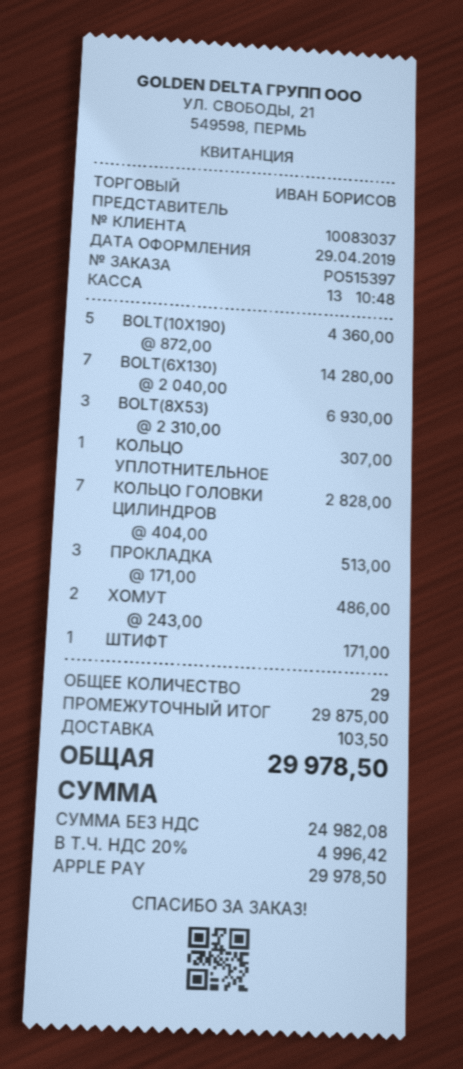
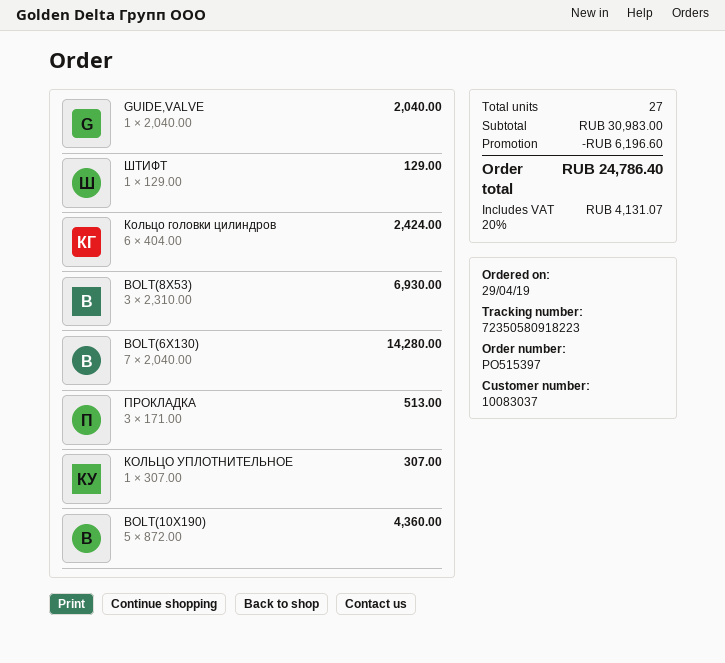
КОЛЬЦО ГОЛОВКИ ЦИЛИНДРОВ: 7 x 404.00 = 2828.00 -> 6 x 404.00 = 2424.00
ХОМУТ: 2 x 243.00 = 486.00 -> none
ШТИФТ: 1 x 171.00 = 171.00 -> 1 x 129.00 = 129.00
GUIDE,VALVE: none -> 1 x 2040.00 = 2040.00
total quantity: 29 -> 27
subtotal: 29875.00 -> 30983.00
discount: none -> 6196.60
shipping: 103.50 -> none
tax: 20% = 4996.42 -> 20% = 4131.07
total: 29978.50 -> 24786.40

